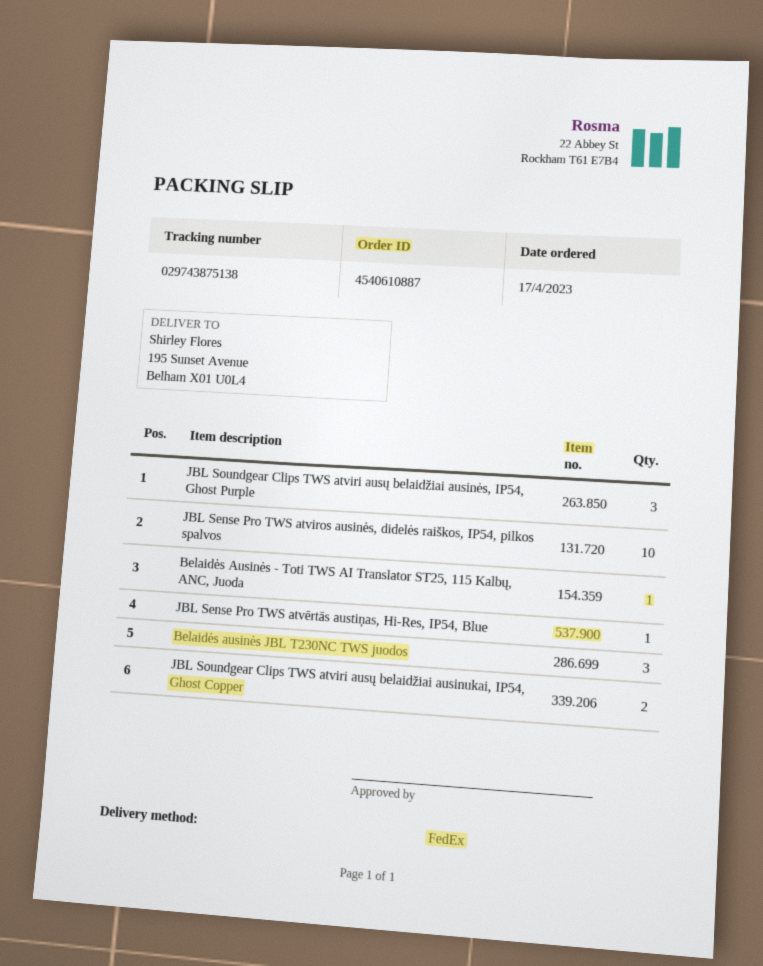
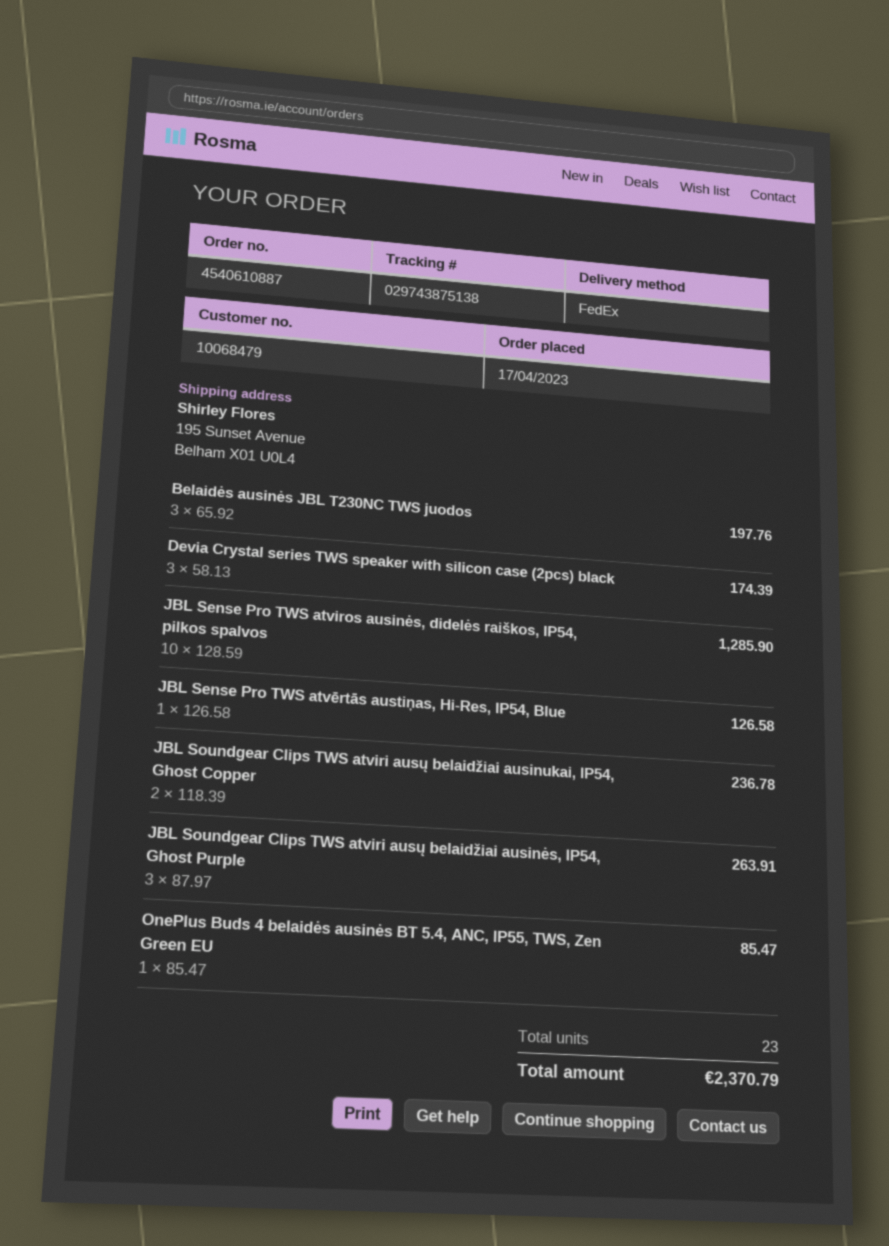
Belaidės Ausinės - Toti TWS AI Translator ST25, 115 Kalbų, ANC, Juoda: 1 -> none
Devia Crystal series TWS speaker with silicon case (2pcs) black: none -> 3
OnePlus Buds 4 belaidės ausinės BT 5.4, ANC, IP55, TWS, Zen Green EU: none -> 1

